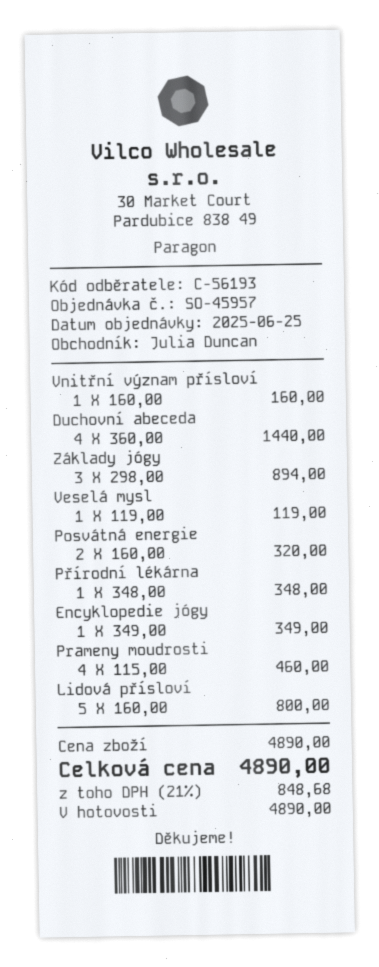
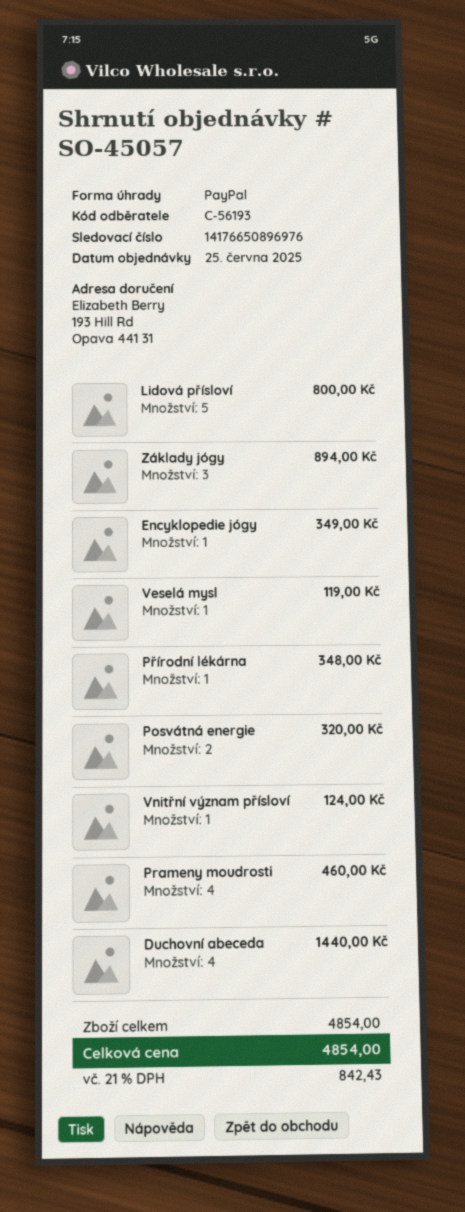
order number: SO-45957 -> SO-45057
payment method: cash -> PayPal
Vnitřní význam přísloví: 1 for 160.00 -> 1 for 124.00
subtotal: 4890.00 -> 4854.00
tax: 21% = 848.68 -> 21% = 842.43
total: 4890.00 -> 4854.00

